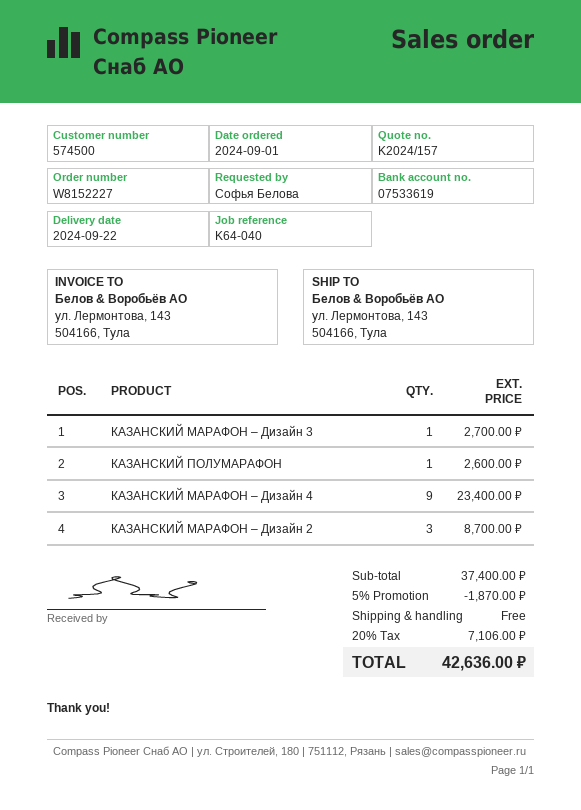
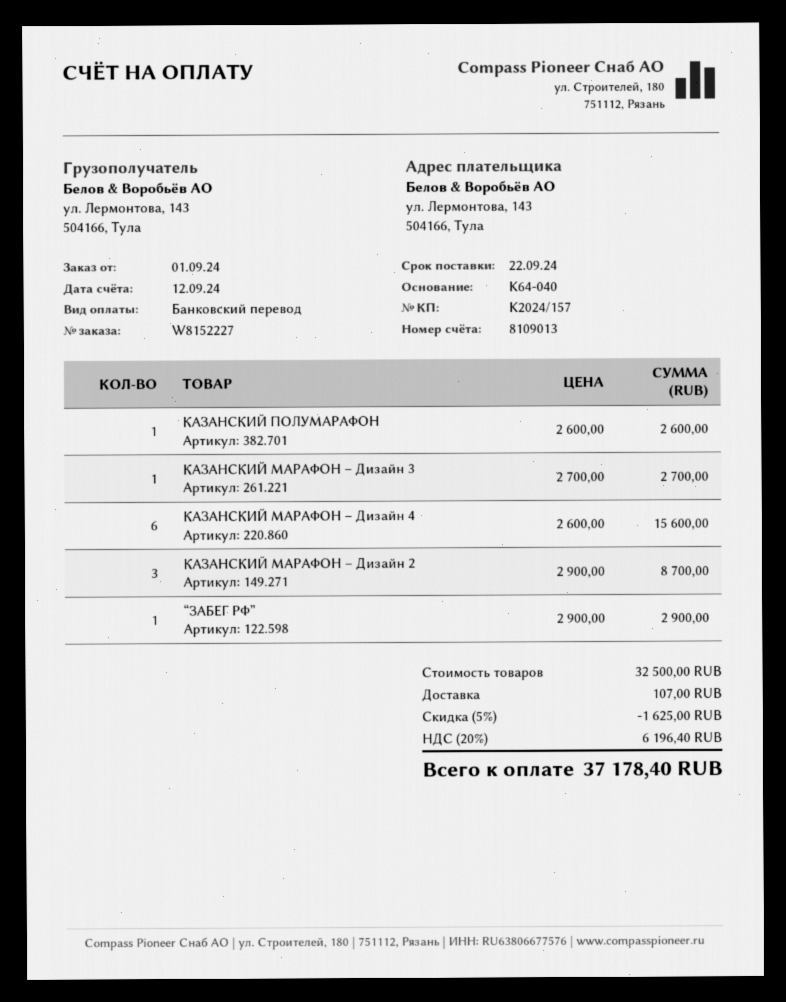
КАЗАНСКИЙ МАРАФОН – Дизайн 4: 9 for 23400.00 -> 6 for 15600.00
“ЗАБЕГ РФ”: none -> 1 for 2900.00
subtotal: 37400.00 -> 32500.00
discount: 5% = 1870.00 -> 5% = 1625.00
shipping: 0.00 -> 107.00
tax: 20% = 7106.00 -> 20% = 6196.40
total: 42636.00 -> 37178.40

